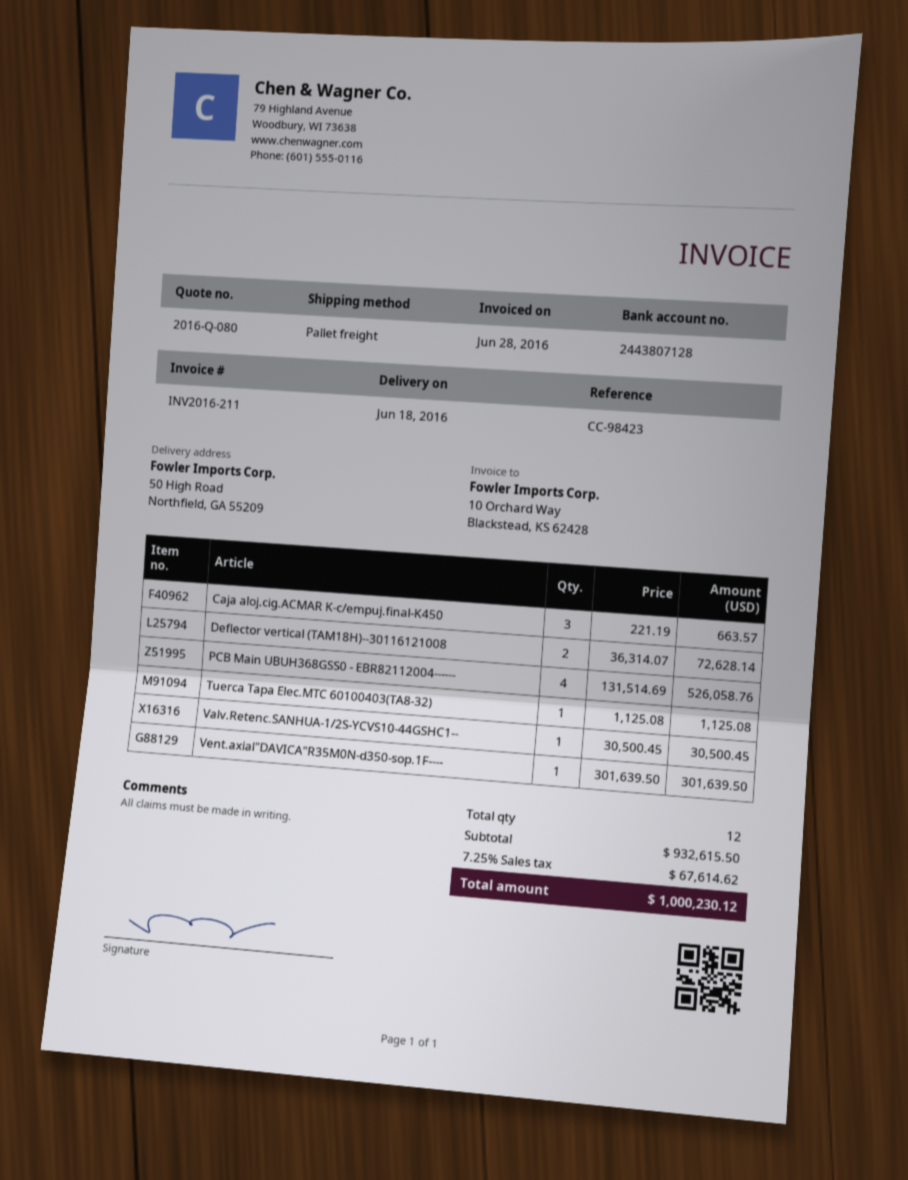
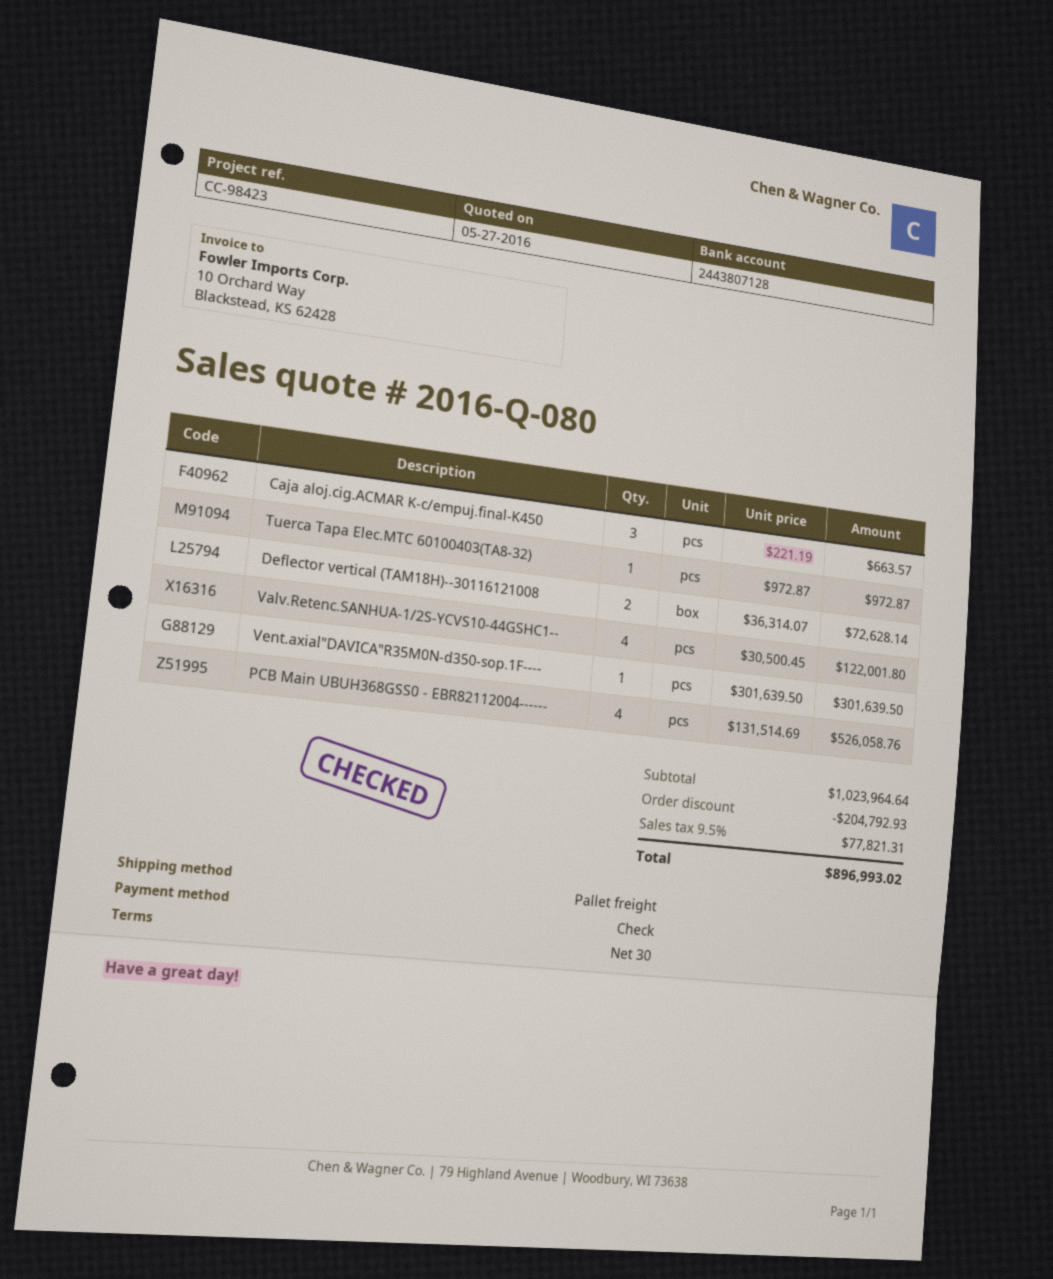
Tuerca Tapa Elec.MTC 60100403(TA8-32): 1 x 1125.08 = 1125.08 -> 1 x 972.87 = 972.87
Valv.Retenc.SANHUA-1/2S-YCVS10-44GSHC1--: 1 x 30500.45 = 30500.45 -> 4 x 30500.45 = 122001.80
subtotal: 932615.50 -> 1023964.64
discount: none -> 204792.93
tax: 7.25% = 67614.62 -> 9.5% = 77821.31
total: 1000230.12 -> 896993.02

